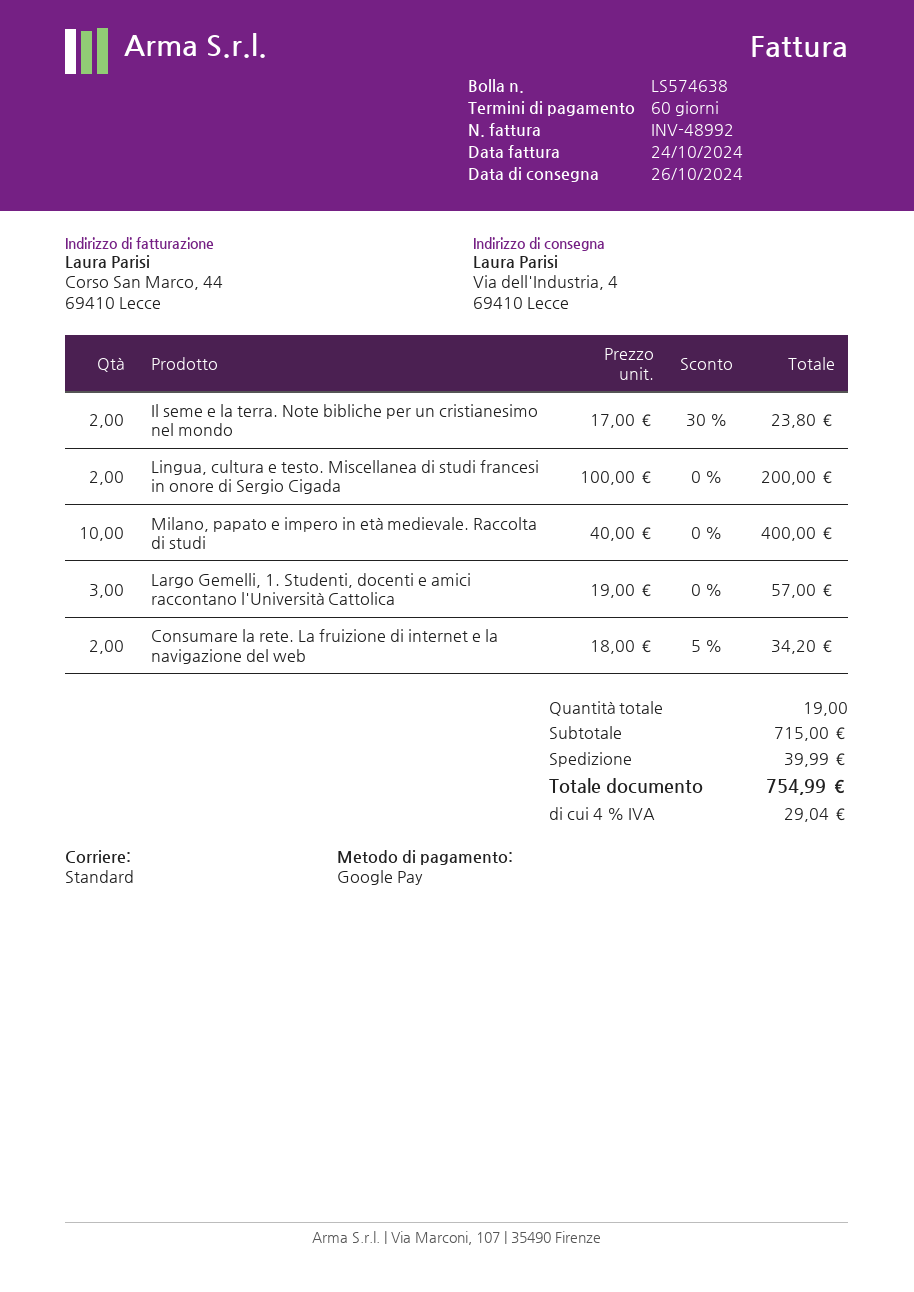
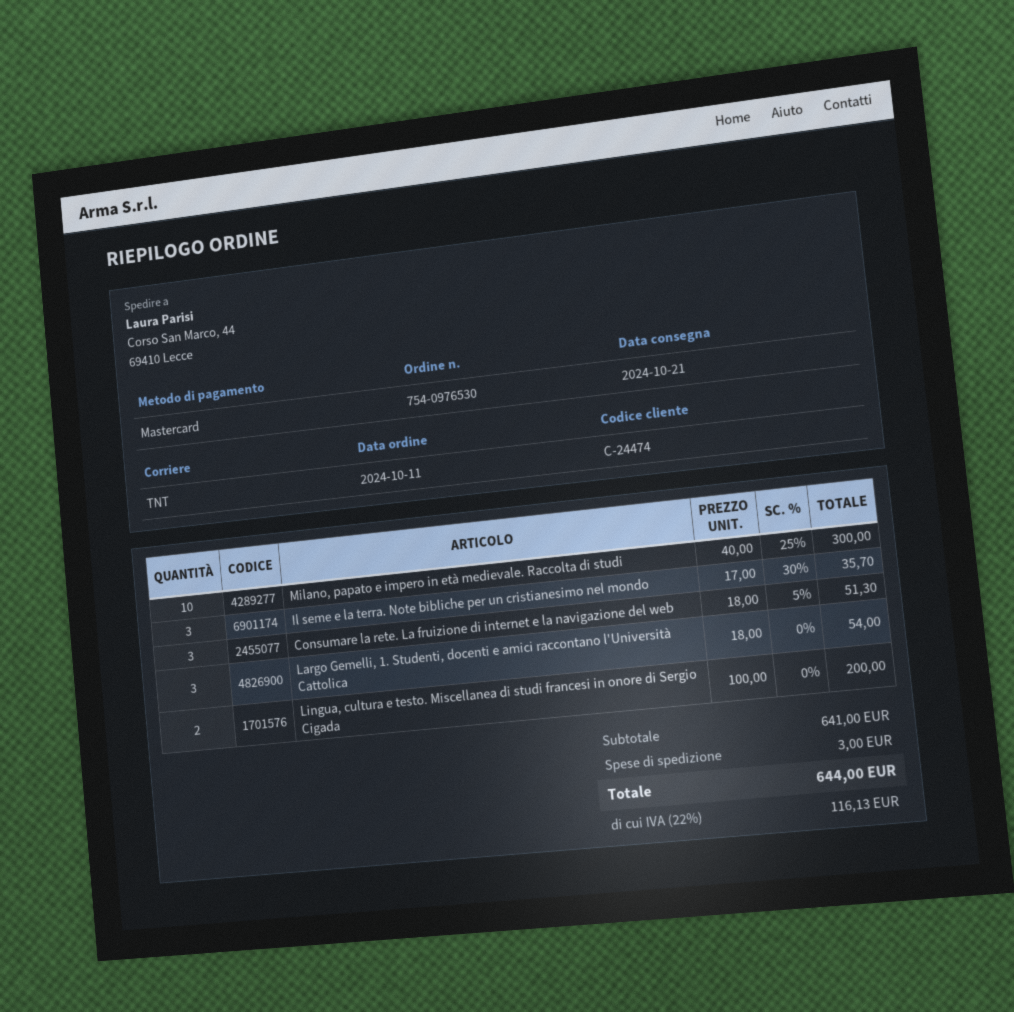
delivery date: 2024-10-26 -> 2024-10-21
payment method: Google Pay -> Mastercard
shipping method: standard -> TNT
ship to: Via dell'Industria, 4, 69410 Lecce -> Corso San Marco, 44, 69410 Lecce
Il seme e la terra. Note bibliche per un cristianesimo nel mondo: 2 x 17.00 - 30% = 23.80 -> 3 x 17.00 - 30% = 35.70
Milano, papato e impero in età medievale. Raccolta di studi: 10 x 40.00 = 400.00 -> 10 x 40.00 - 25% = 300.00
Largo Gemelli, 1. Studenti, docenti e amici raccontano l'Università Cattolica: 3 x 19.00 = 57.00 -> 3 x 18.00 = 54.00
Consumare la rete. La fruizione di internet e la navigazione del web: 2 x 18.00 - 5% = 34.20 -> 3 x 18.00 - 5% = 51.30
subtotal: 715.00 -> 641.00
shipping: 39.99 -> 3.00
tax: 4% = 29.04 -> 22% = 116.13
total: 754.99 -> 644.00

